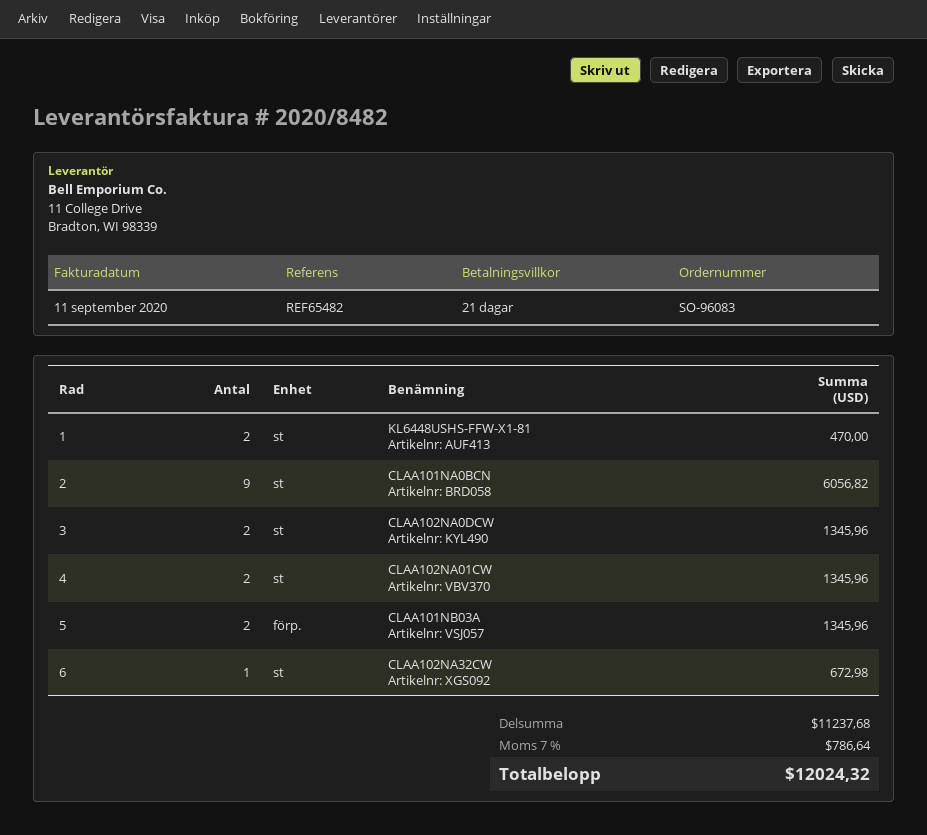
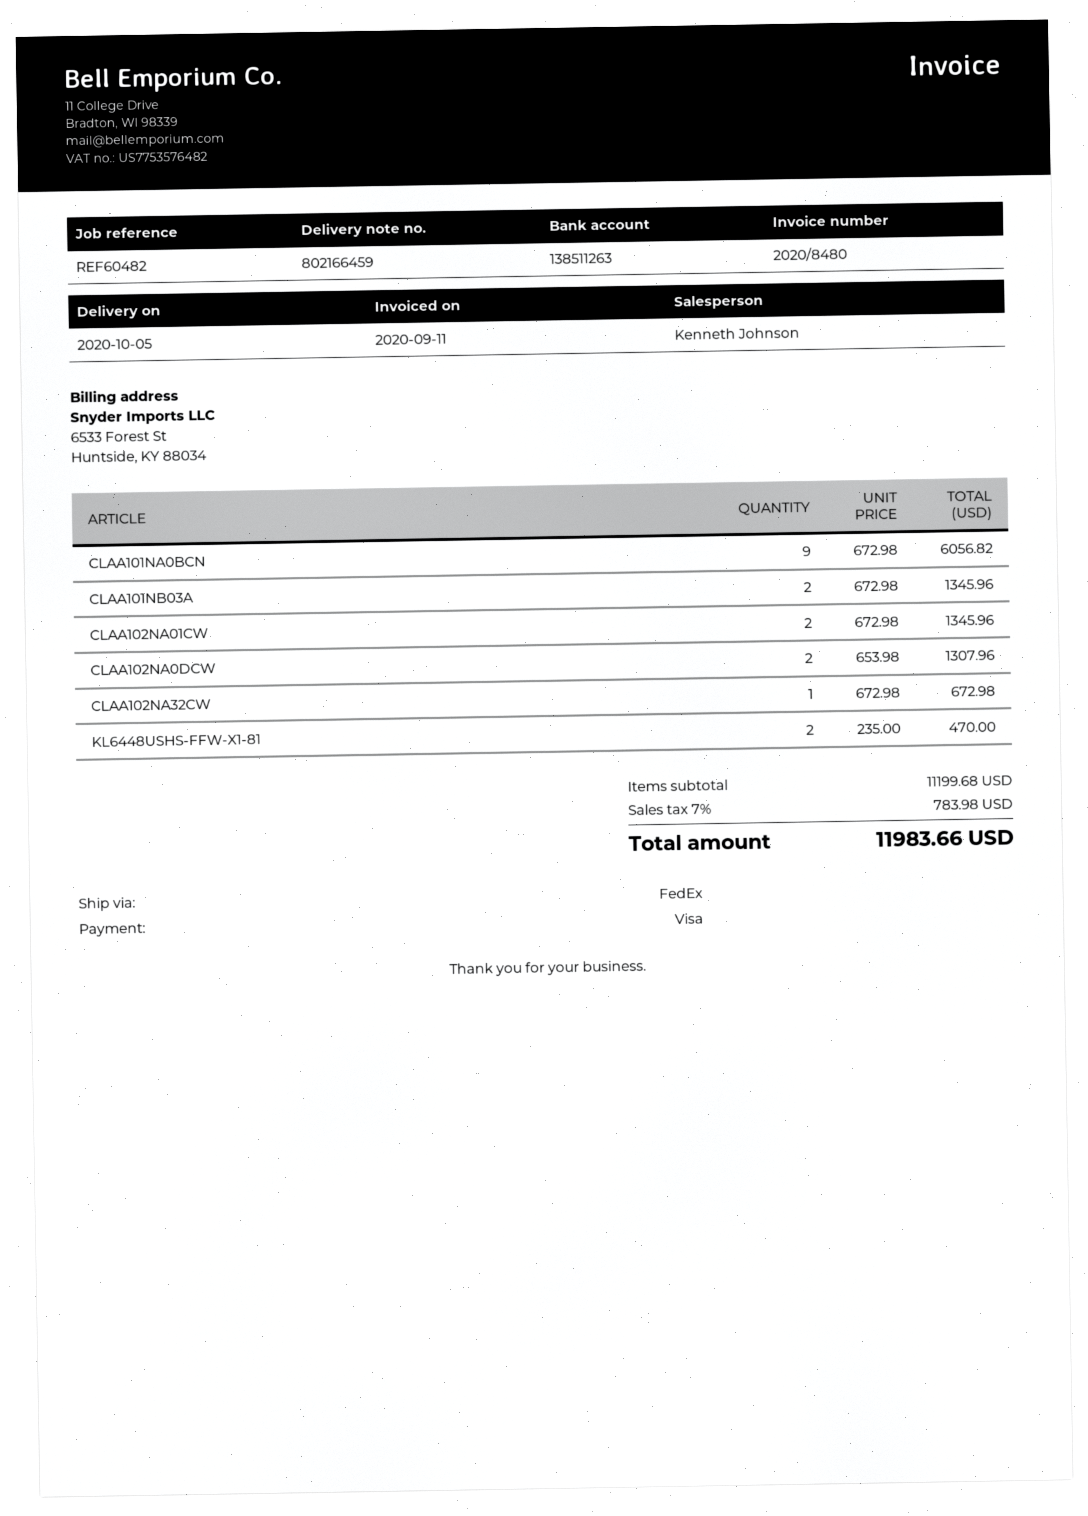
invoice number: 2020/8482 -> 2020/8480
reference: REF65482 -> REF60482
CLAA102NA0DCW: 2 for 1345.96 -> 2 for 1307.96
subtotal: 11237.68 -> 11199.68
tax: 7% = 786.64 -> 7% = 783.98
total: 12024.32 -> 11983.66

